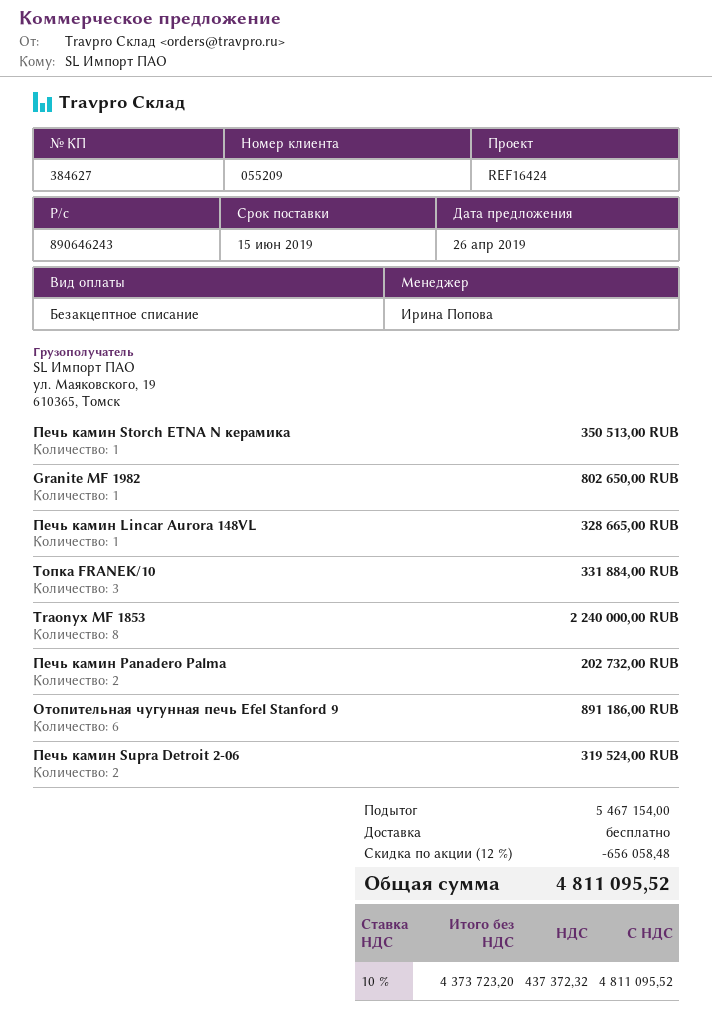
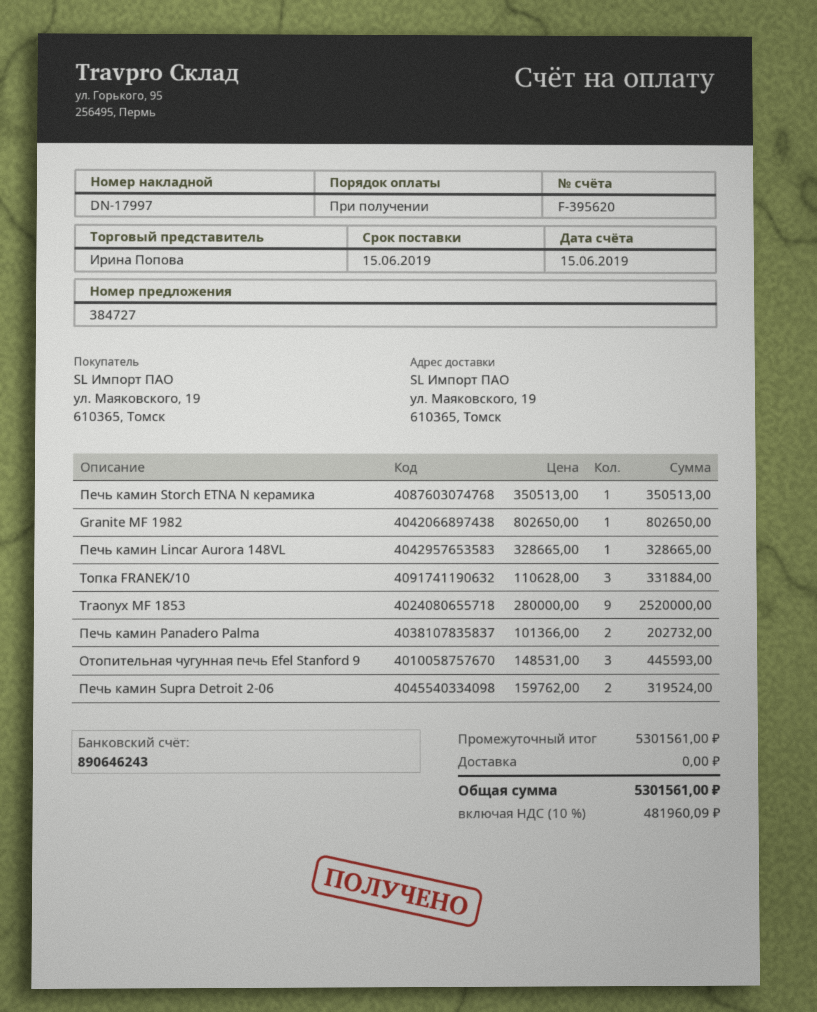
quote number: 384627 -> 384727
Traonyx MF 1853: 8 for 2240000.00 -> 9 for 2520000.00
Отопительная чугунная печь Efel Stanford 9: 6 for 891186.00 -> 3 for 445593.00
subtotal: 5467154.00 -> 5301561.00
discount: 12% = 656058.48 -> none
tax: 10% = 437372.32 -> 10% = 481960.09
total: 4811095.52 -> 5301561.00

